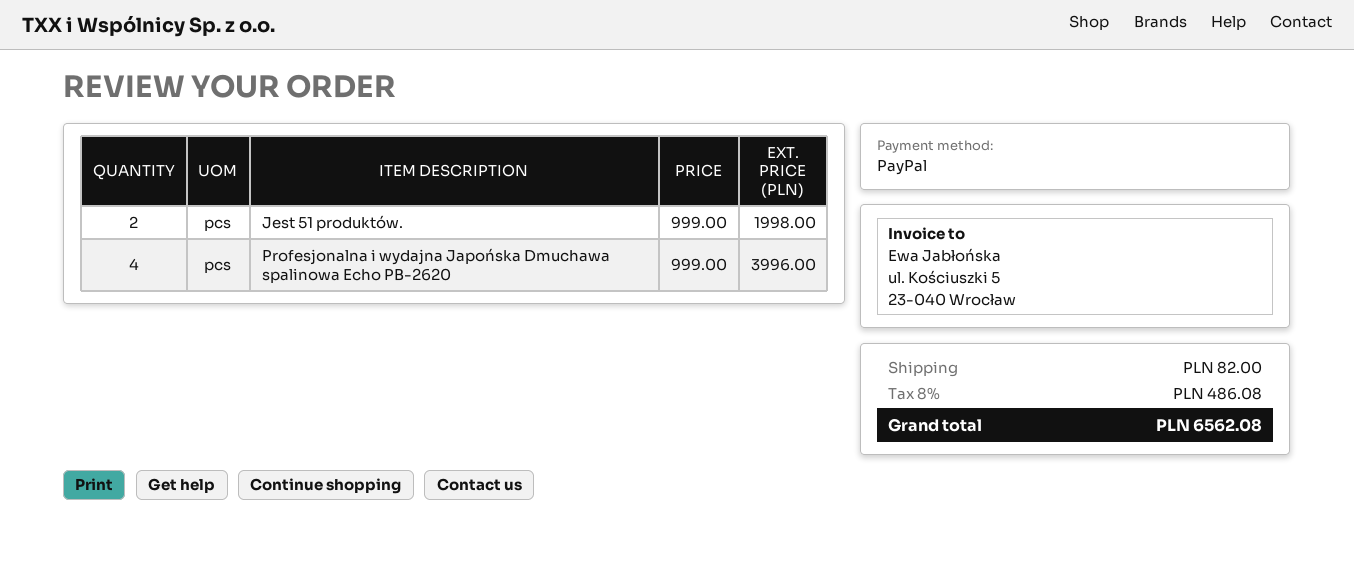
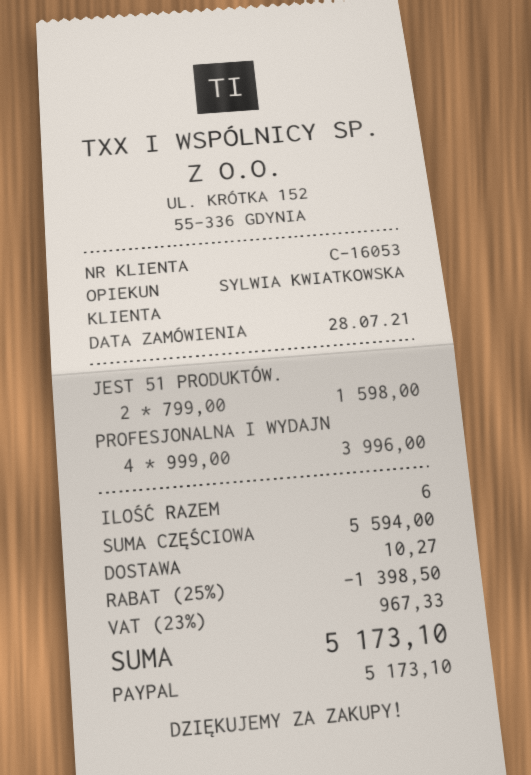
Jest 51 produktów.: 2 x 999.00 = 1998.00 -> 2 x 799.00 = 1598.00
discount: none -> 25% = 1398.50
shipping: 82.00 -> 10.27
tax: 8% = 486.08 -> 23% = 967.33
total: 6562.08 -> 5173.10

